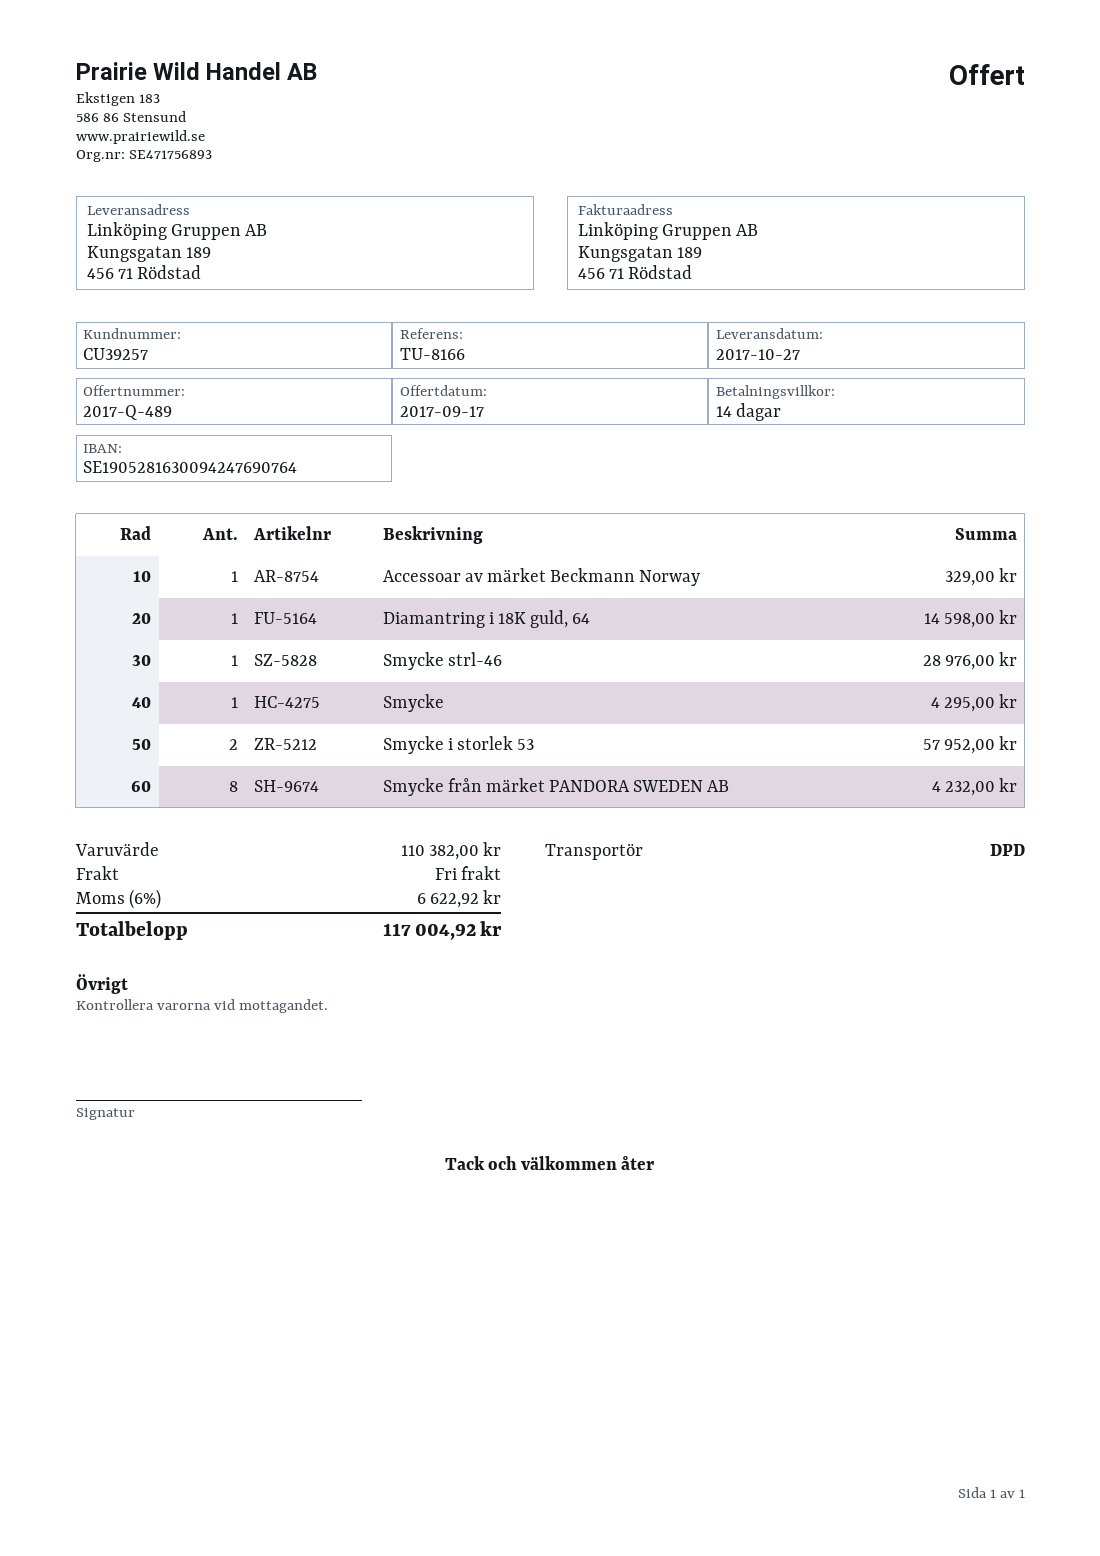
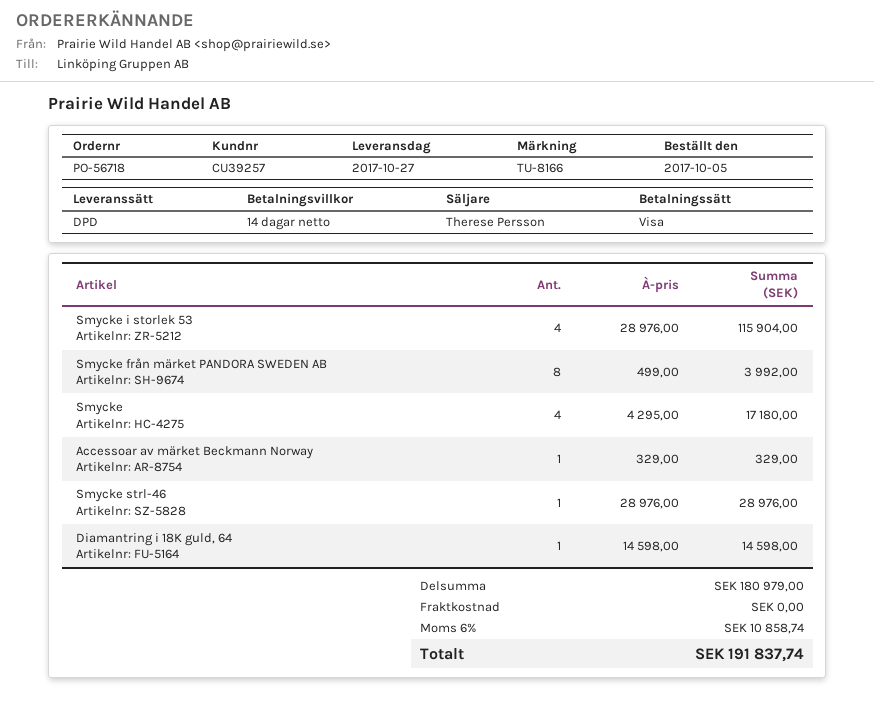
Smycke: 1 for 4295.00 -> 4 for 17180.00
Smycke i storlek 53: 2 for 57952.00 -> 4 for 115904.00
Smycke från märket PANDORA SWEDEN AB: 8 for 4232.00 -> 8 for 3992.00
subtotal: 110382.00 -> 180979.00
tax: 6% = 6622.92 -> 6% = 10858.74
total: 117004.92 -> 191837.74

